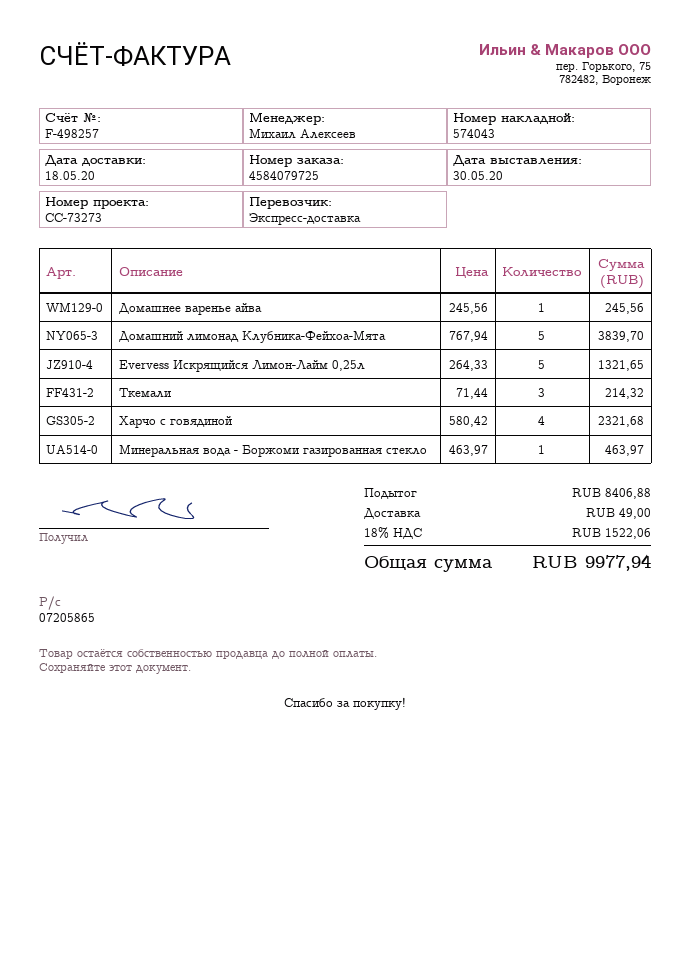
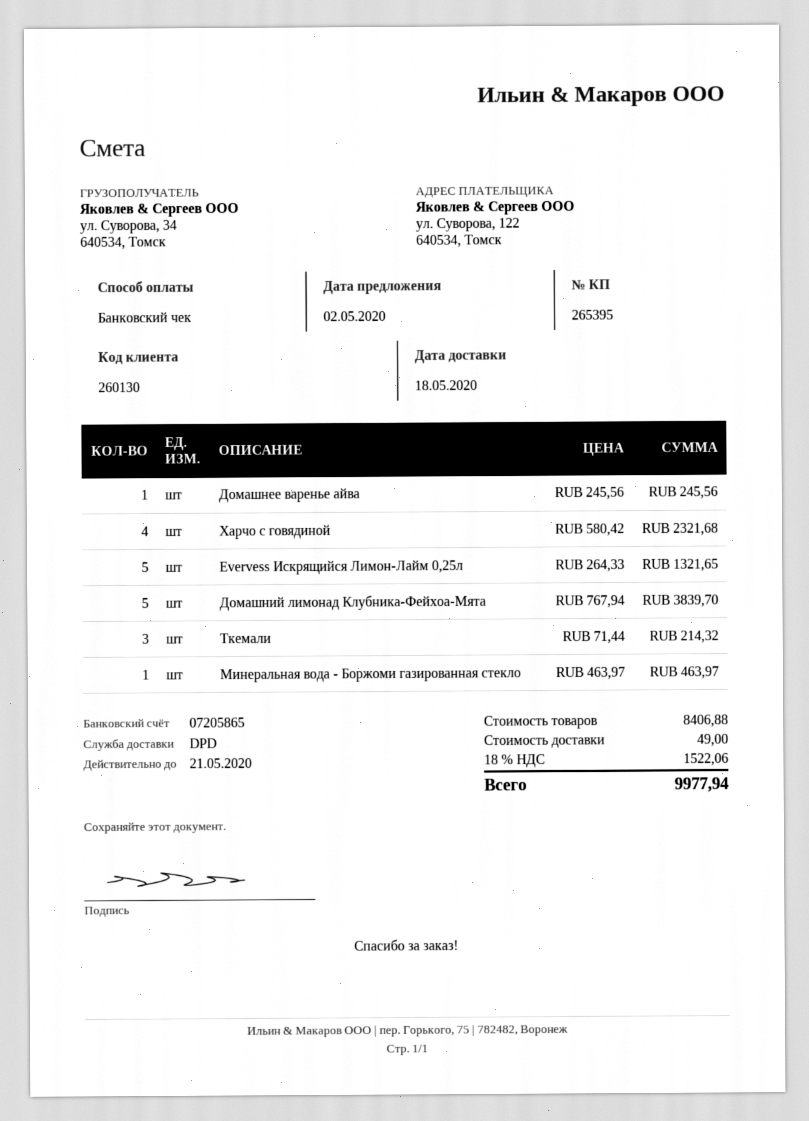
shipping method: express -> DPD

